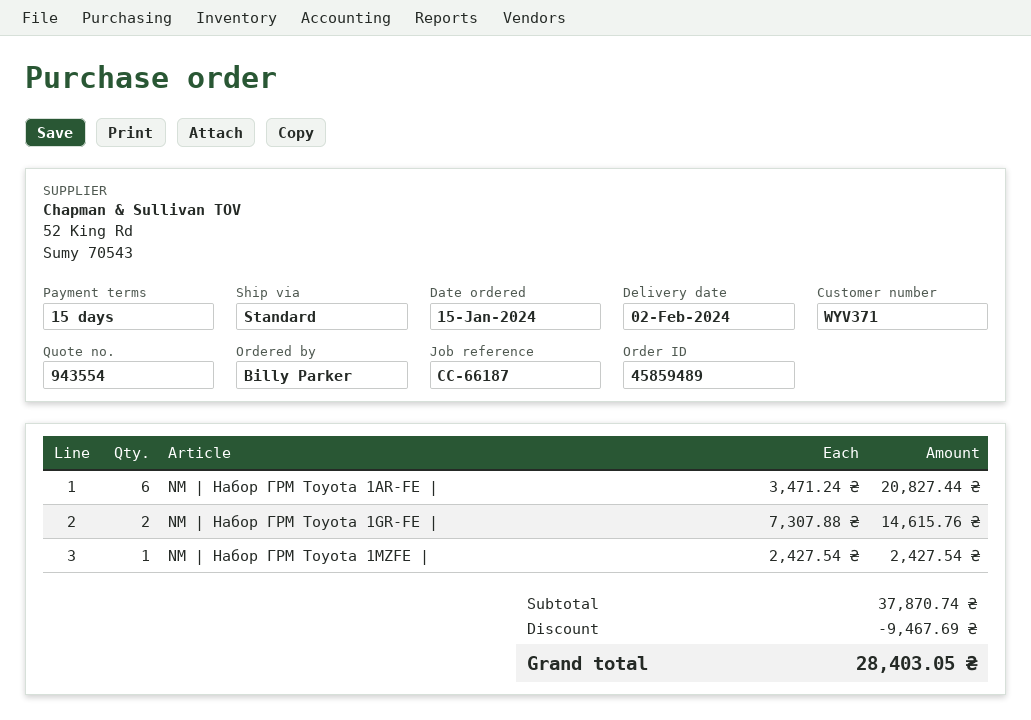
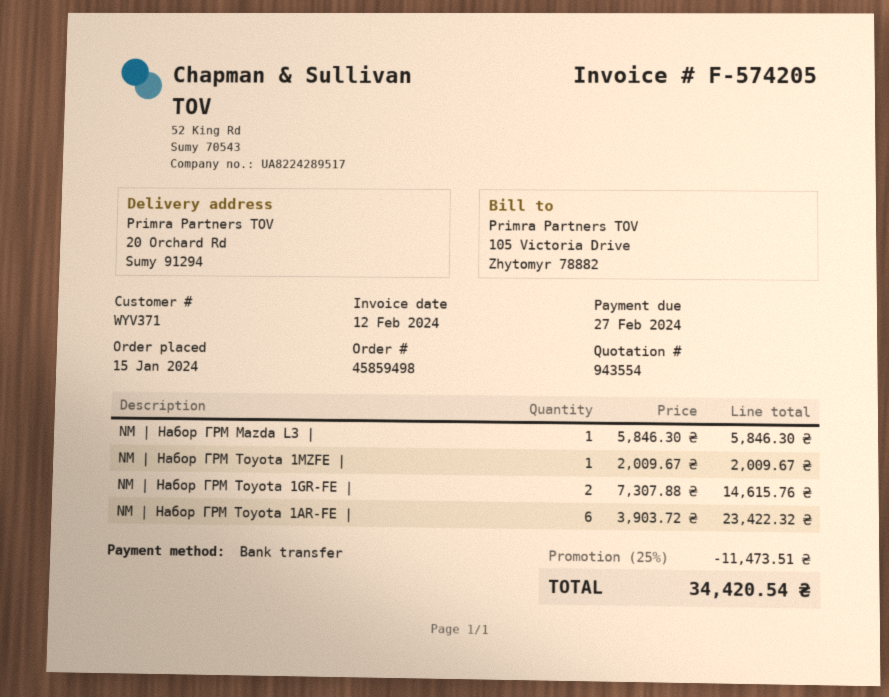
order number: 45859489 -> 45859498
NM | Набор ГРМ Toyota 1AR-FE |: 6 x 3471.24 = 20827.44 -> 6 x 3903.72 = 23422.32
NM | Набор ГРМ Toyota 1MZFE |: 1 x 2427.54 = 2427.54 -> 1 x 2009.67 = 2009.67
NM | Набор ГРМ Mazda L3 |: none -> 1 x 5846.30 = 5846.30
discount: 9467.69 -> 11473.51
total: 28403.05 -> 34420.54

